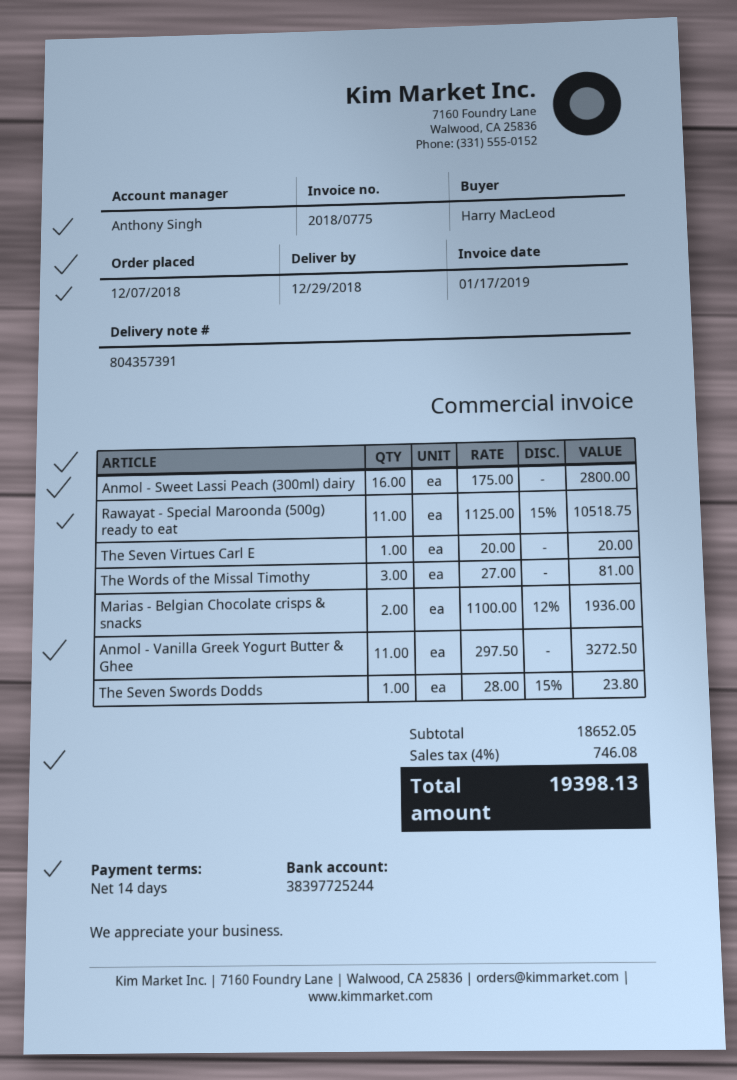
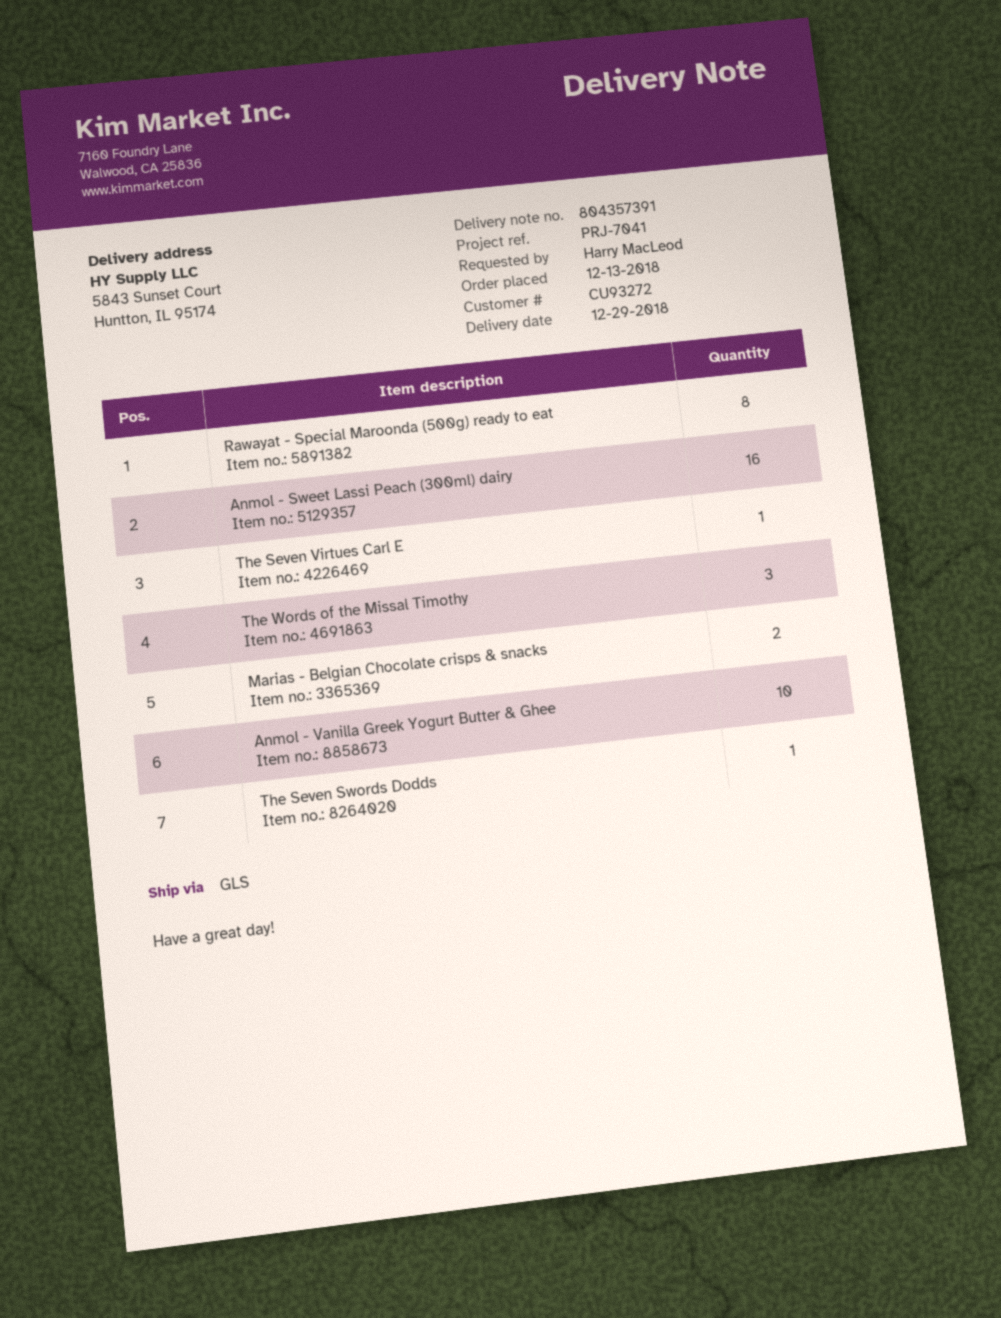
order date: 2018-12-07 -> 2018-12-13
Rawayat - Special Maroonda (500g) ready to eat: 11 -> 8
Anmol - Vanilla Greek Yogurt Butter & Ghee: 11 -> 10

